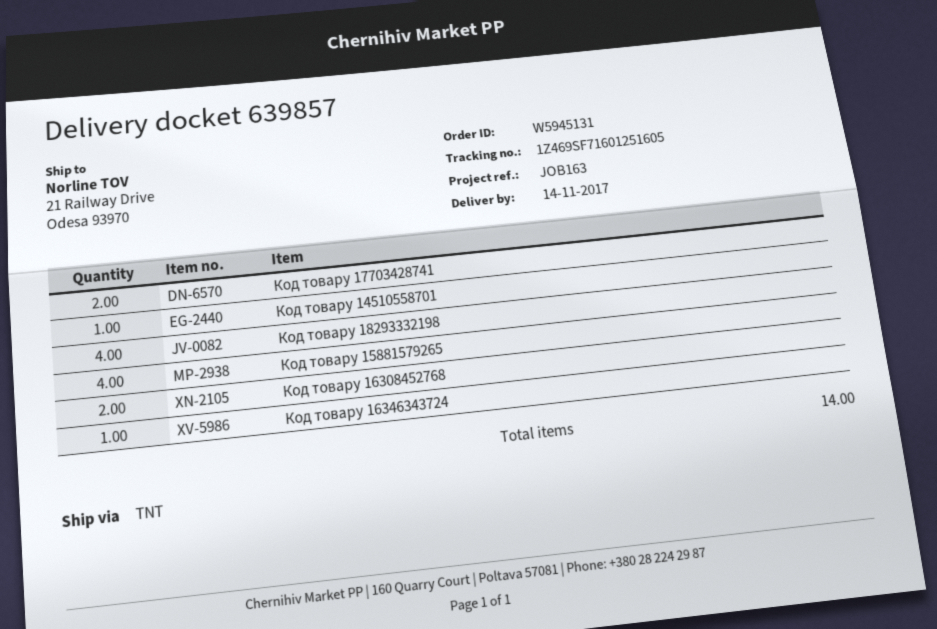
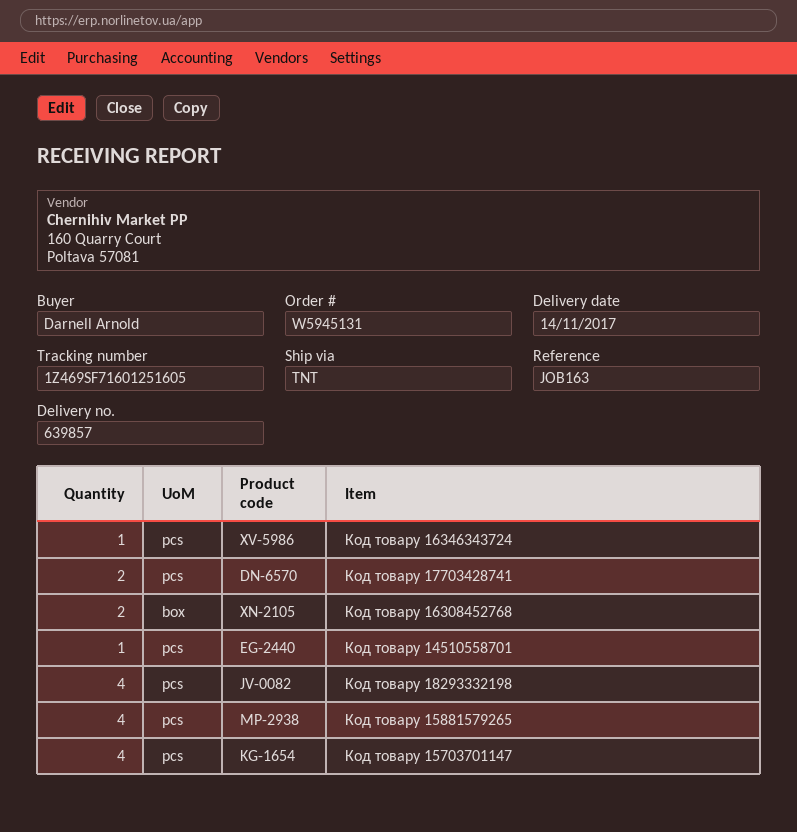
Код товару 15703701147: none -> 4

